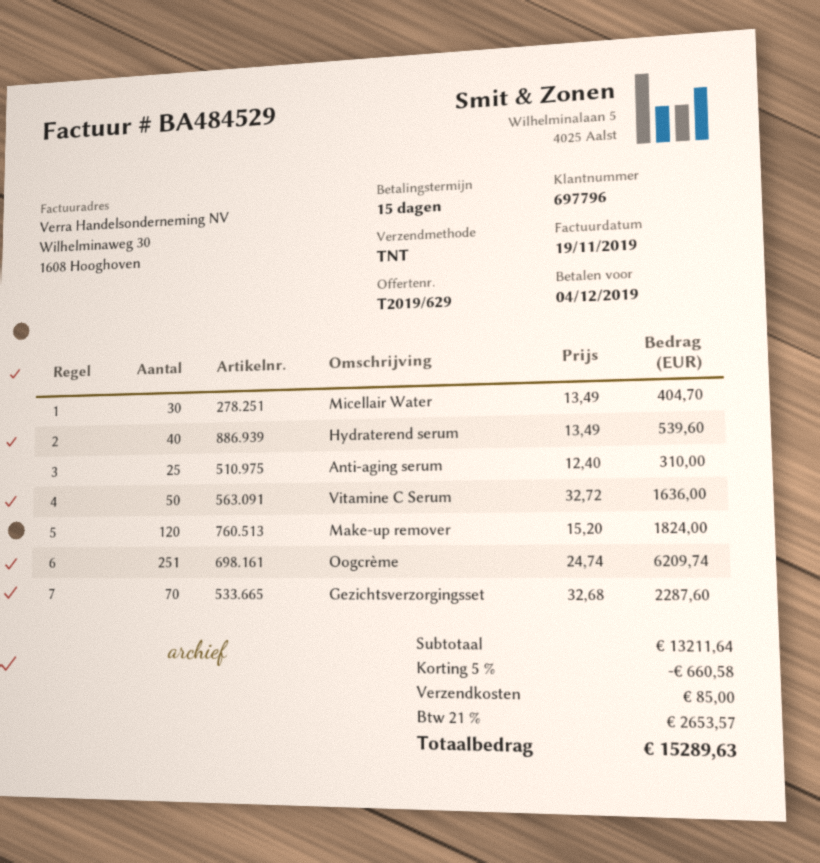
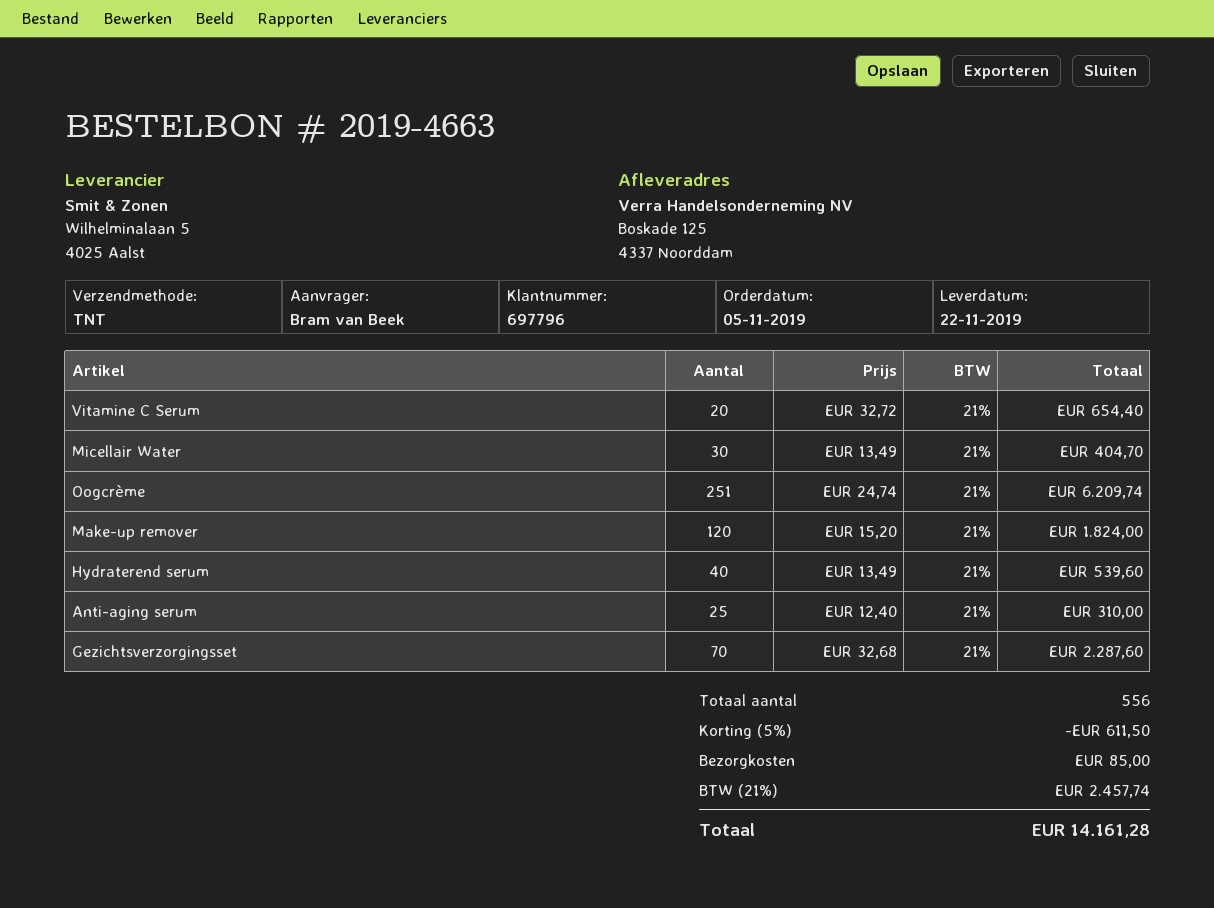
Vitamine C Serum: 50 x 32.72 = 1636.00 -> 20 x 32.72 = 654.40
discount: 5% = 660.58 -> 5% = 611.50
tax: 21% = 2653.57 -> 21% = 2457.74
total: 15289.63 -> 14161.28

